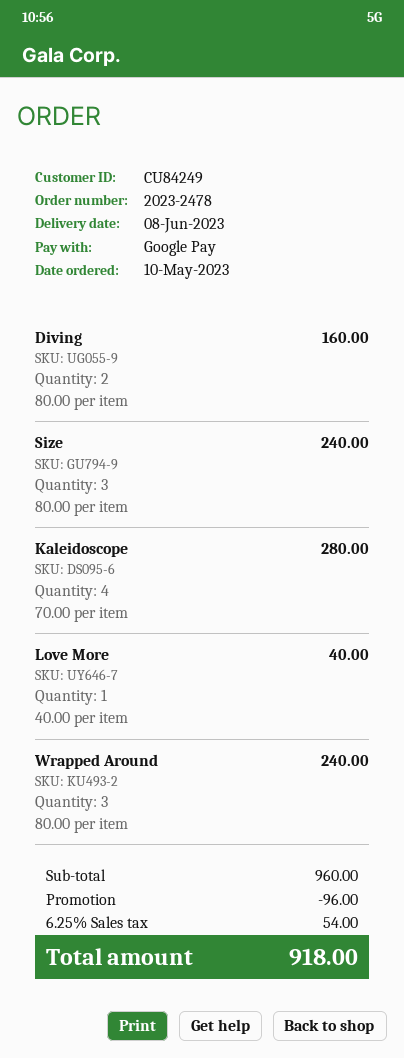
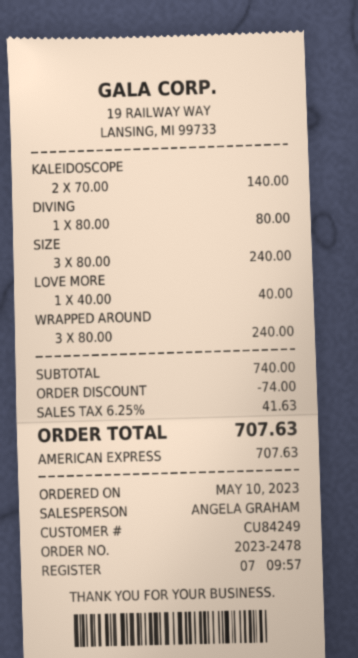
payment method: Google Pay -> American Express
Diving: 2 x 80.00 = 160.00 -> 1 x 80.00 = 80.00
Kaleidoscope: 4 x 70.00 = 280.00 -> 2 x 70.00 = 140.00
subtotal: 960.00 -> 740.00
discount: 96.00 -> 74.00
tax: 6.25% = 54.00 -> 6.25% = 41.63
total: 918.00 -> 707.63

